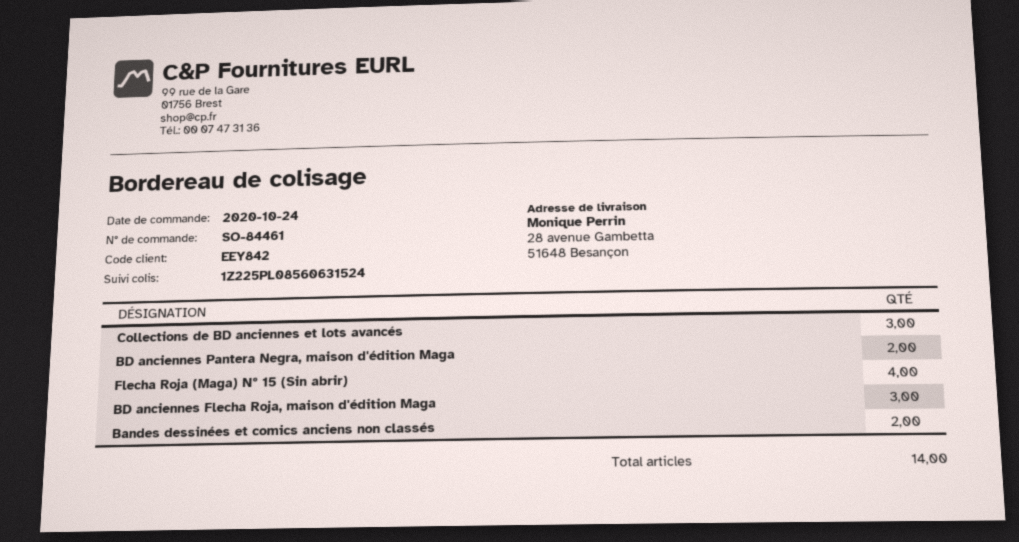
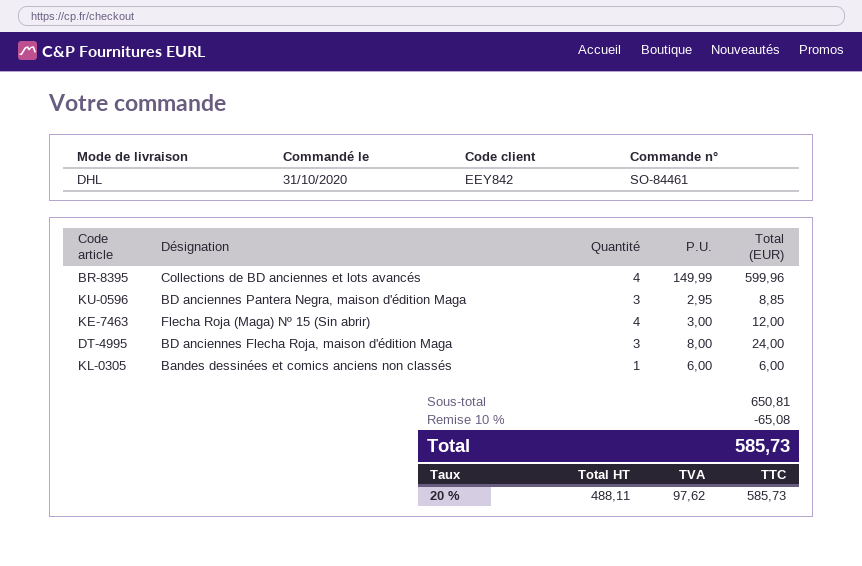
order date: 2020-10-24 -> 2020-10-31
Collections de BD anciennes et lots avancés: 3 -> 4
BD anciennes Pantera Negra, maison d'édition Maga: 2 -> 3
Bandes dessinées et comics anciens non classés: 2 -> 1

